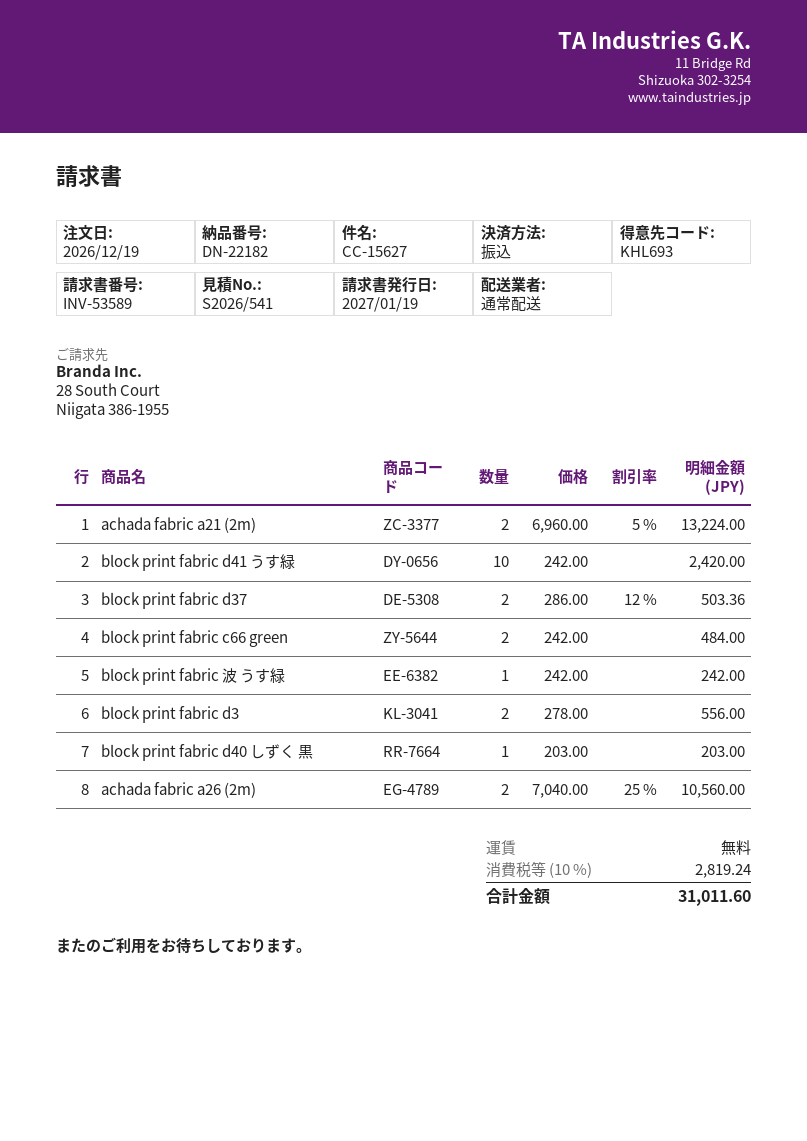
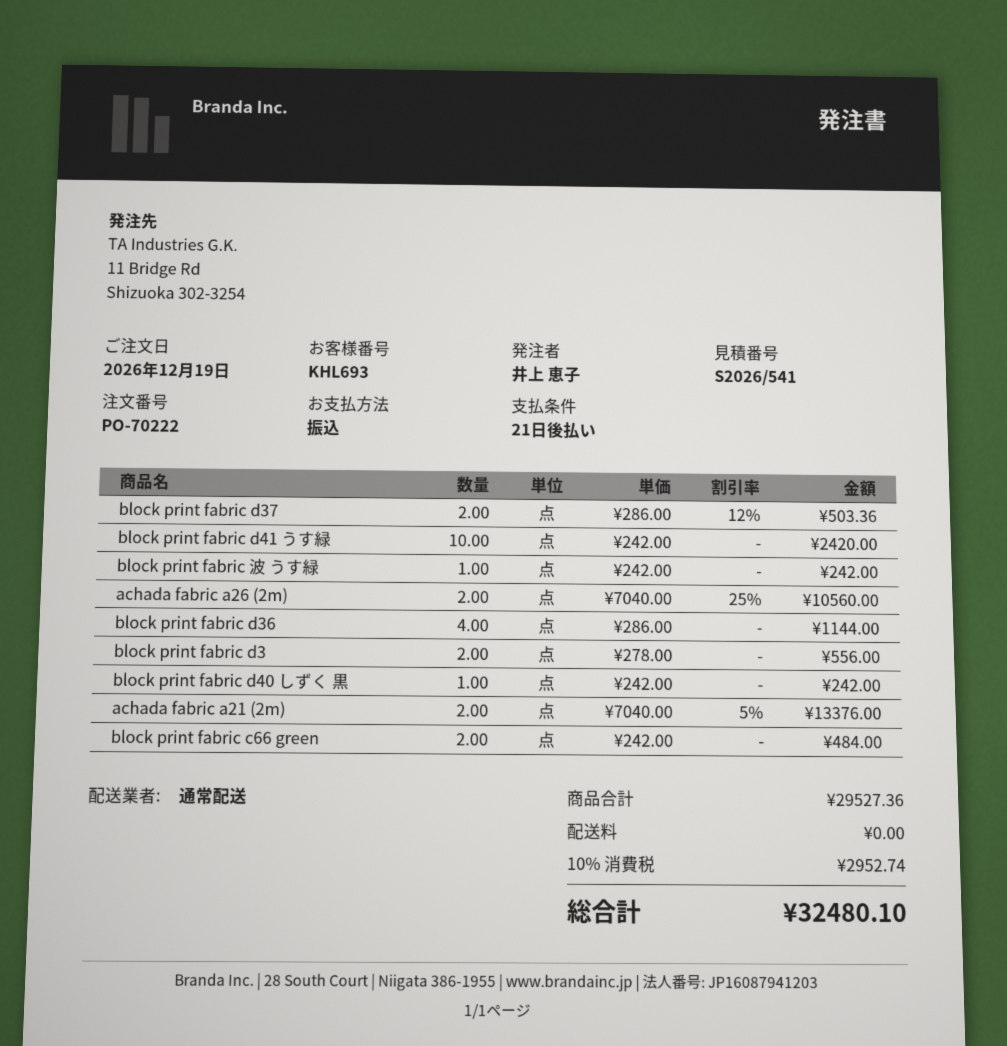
achada fabric a21 (2m): 2 x 6960.00 - 5% = 13224.00 -> 2 x 7040.00 - 5% = 13376.00
block print fabric d40 しずく 黒: 1 x 203.00 = 203.00 -> 1 x 242.00 = 242.00
block print fabric d36: none -> 4 x 286.00 = 1144.00
tax: 10% = 2819.24 -> 10% = 2952.74
total: 31011.60 -> 32480.10

